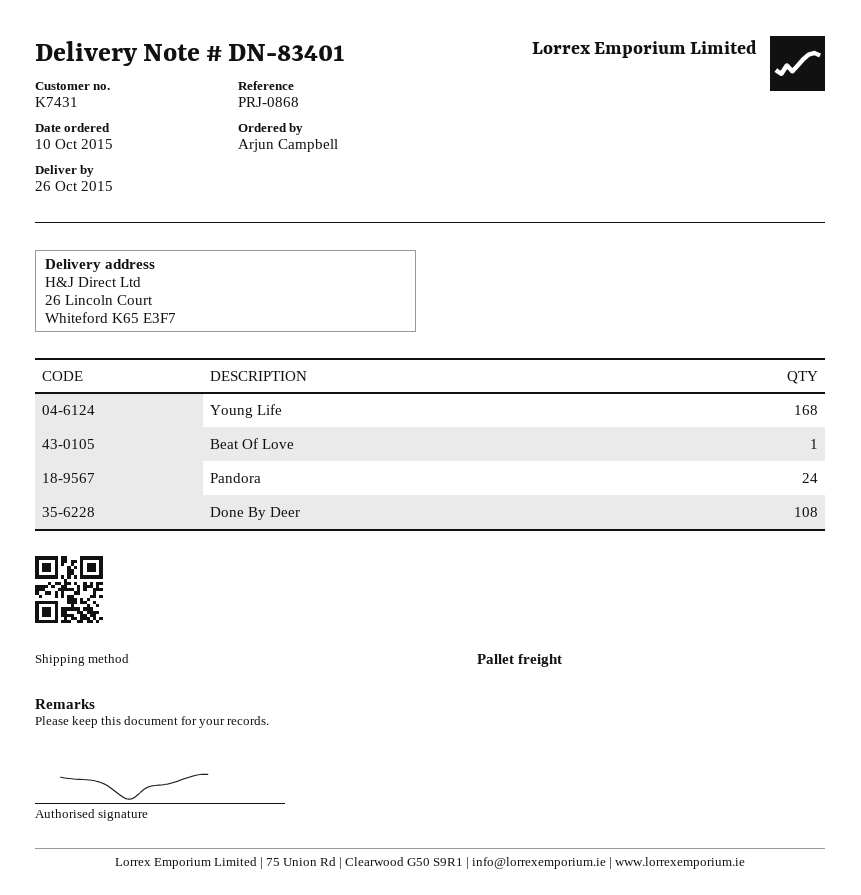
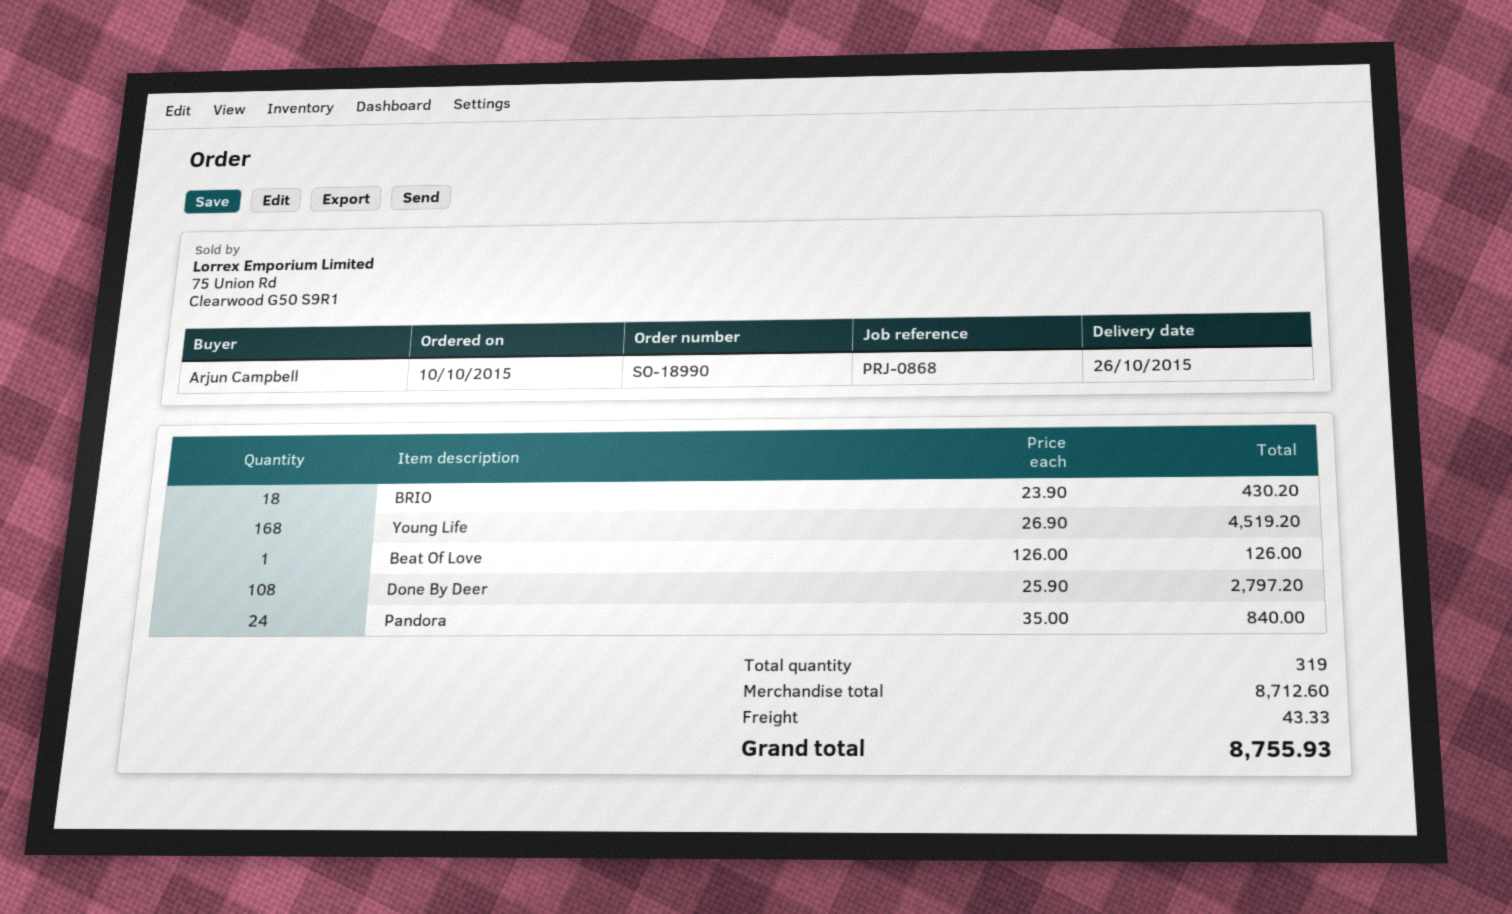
BRIO: none -> 18

